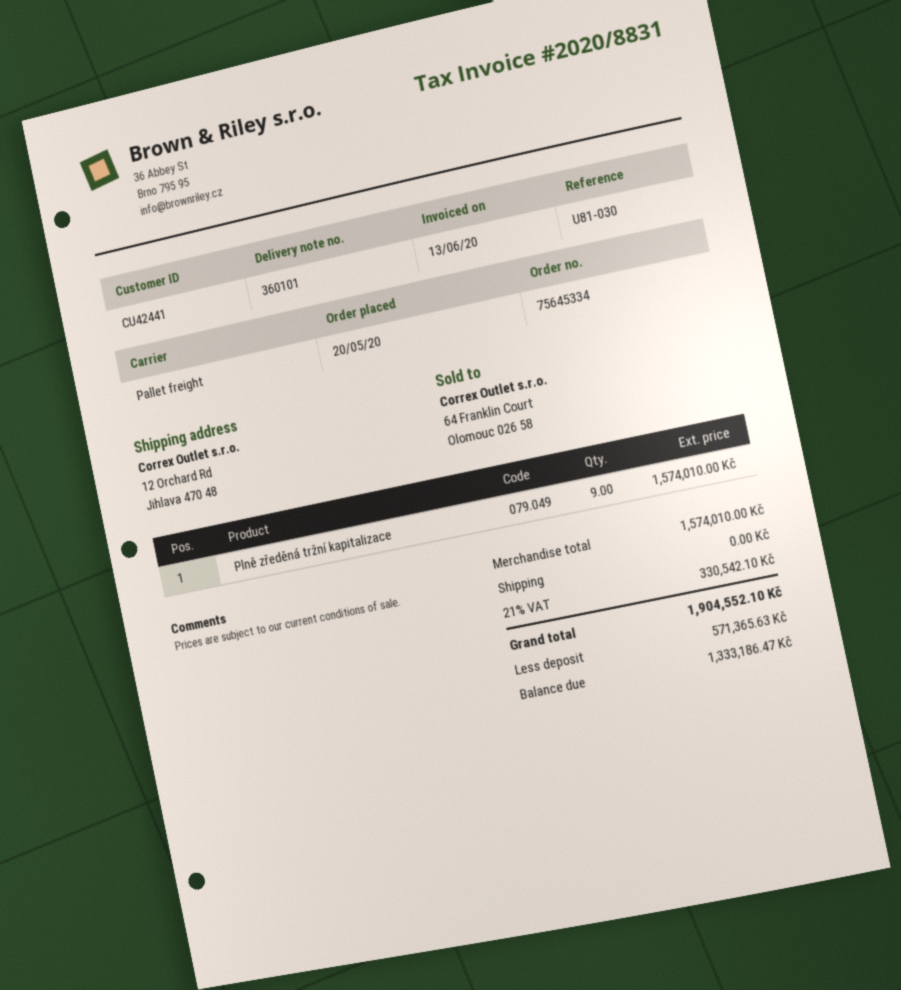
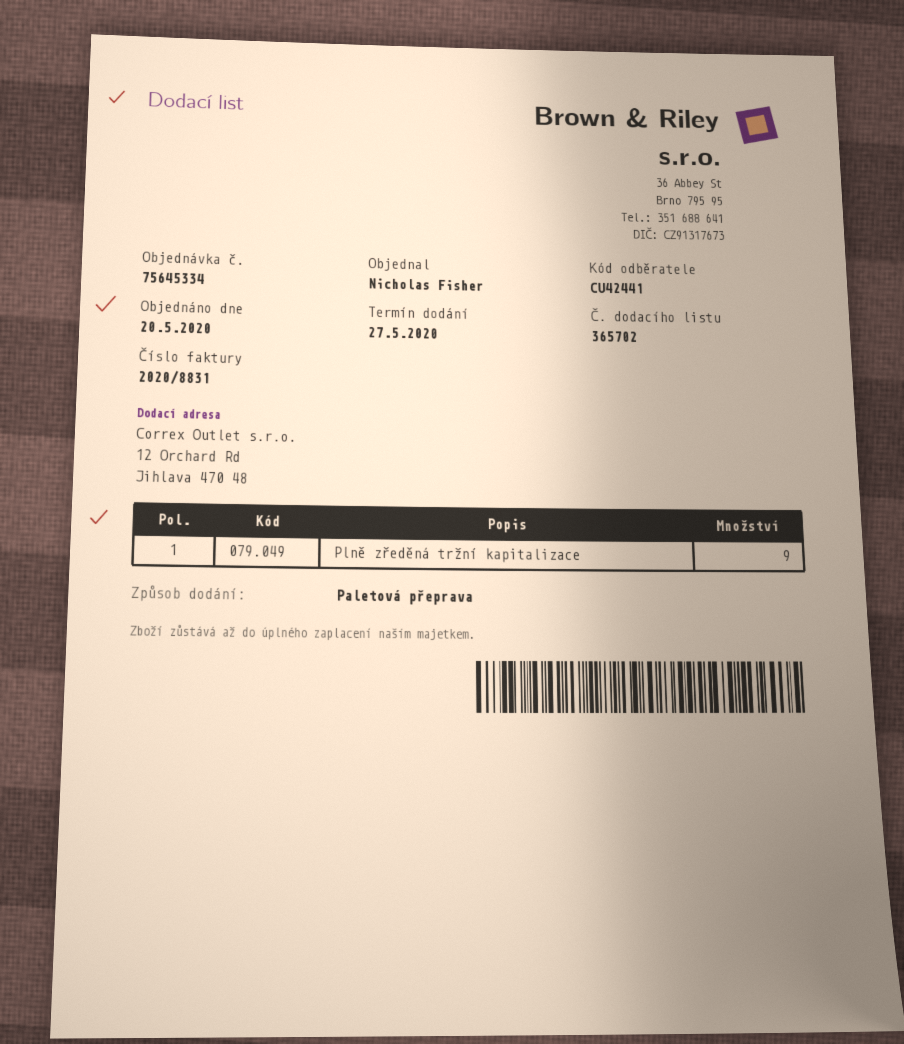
delivery note number: 360101 -> 365702

